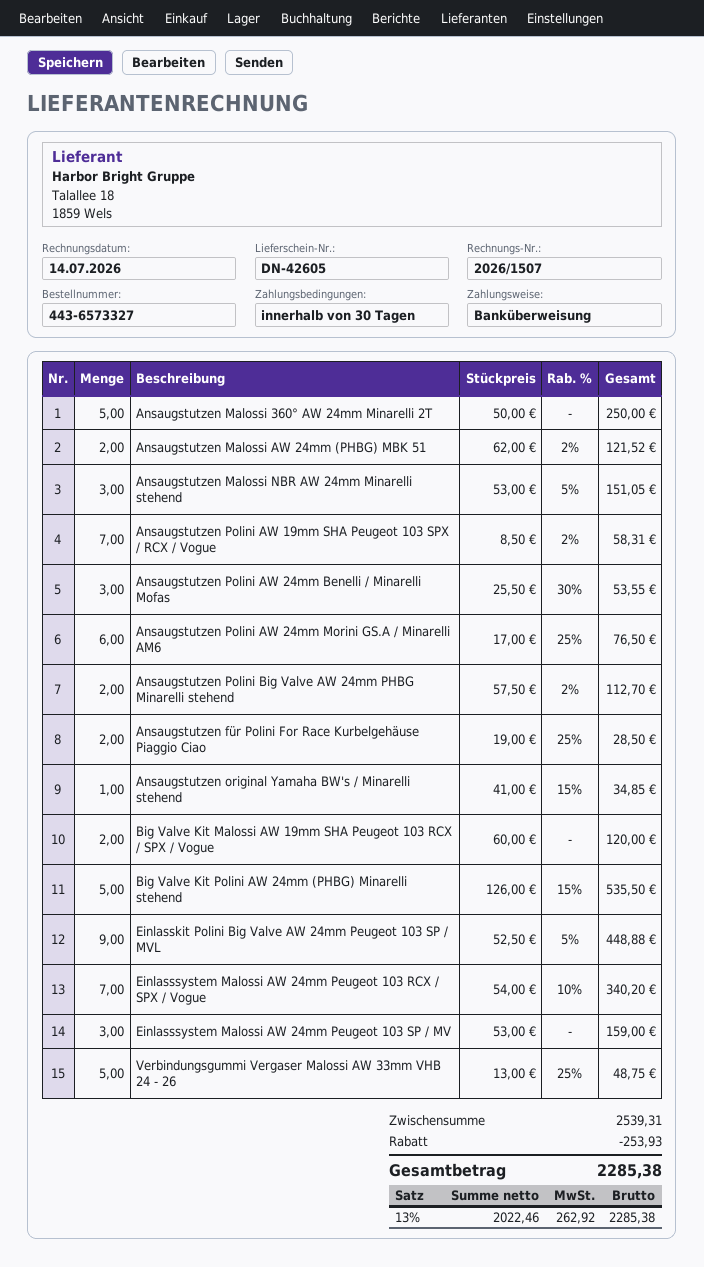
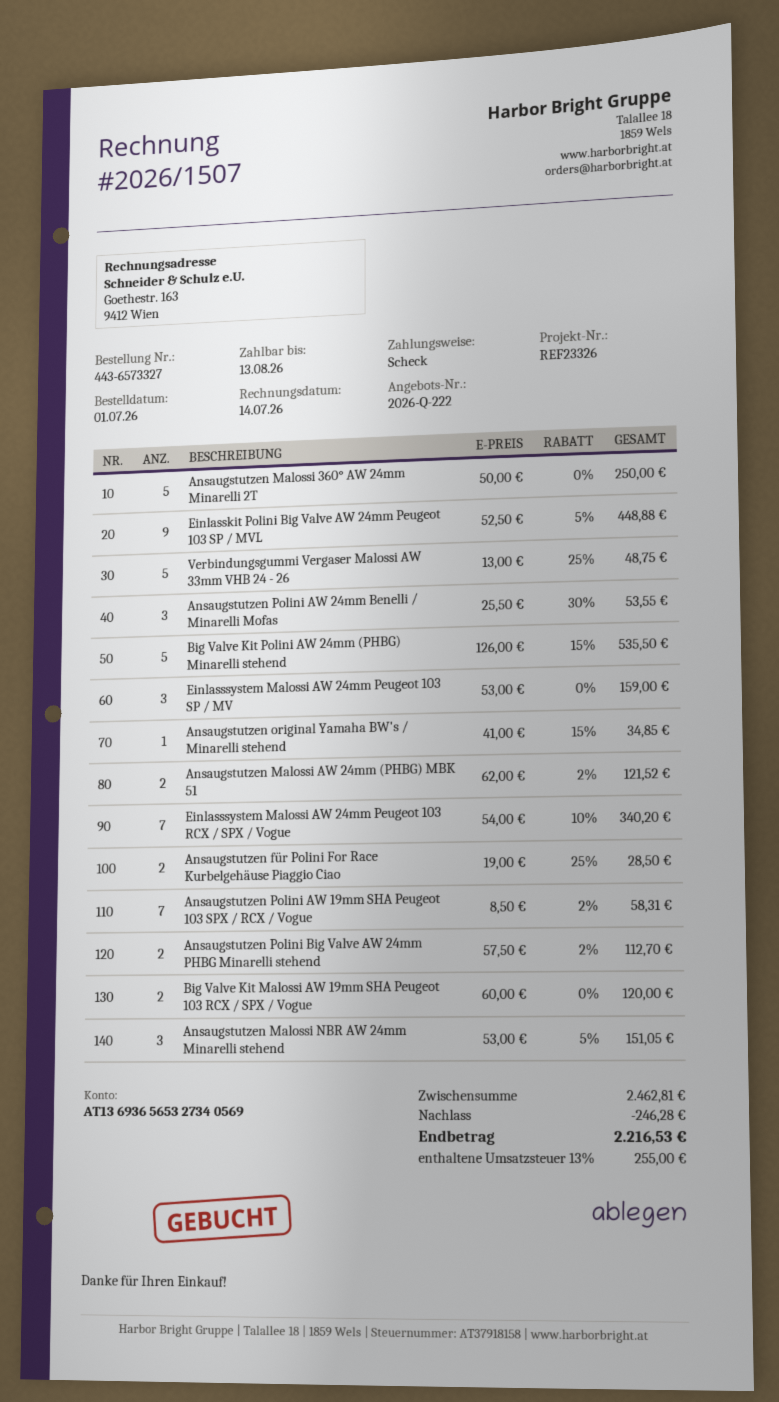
payment method: bank transfer -> cheque
Ansaugstutzen Polini AW 24mm Morini GS.A / Minarelli AM6: 6 x 17.00 - 25% = 76.50 -> none
subtotal: 2539.31 -> 2462.81
discount: 253.93 -> 246.28
tax: 13% = 262.92 -> 13% = 255.00
total: 2285.38 -> 2216.53

